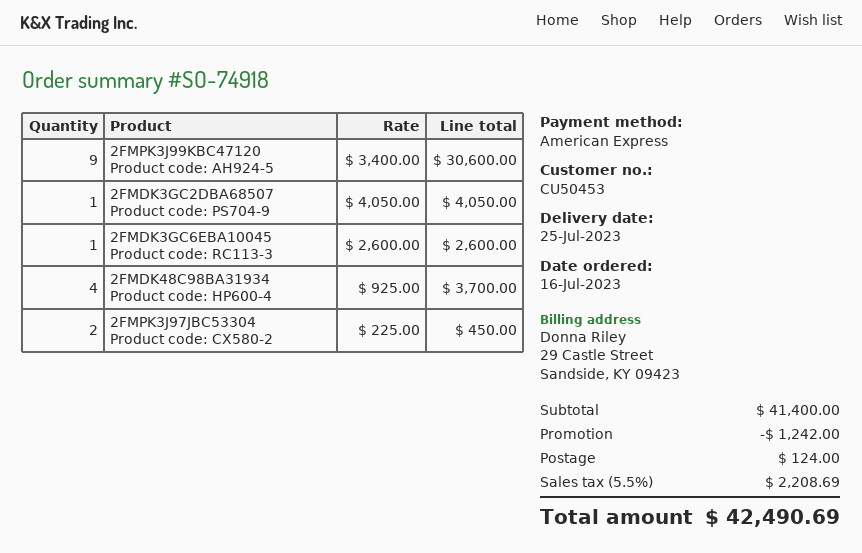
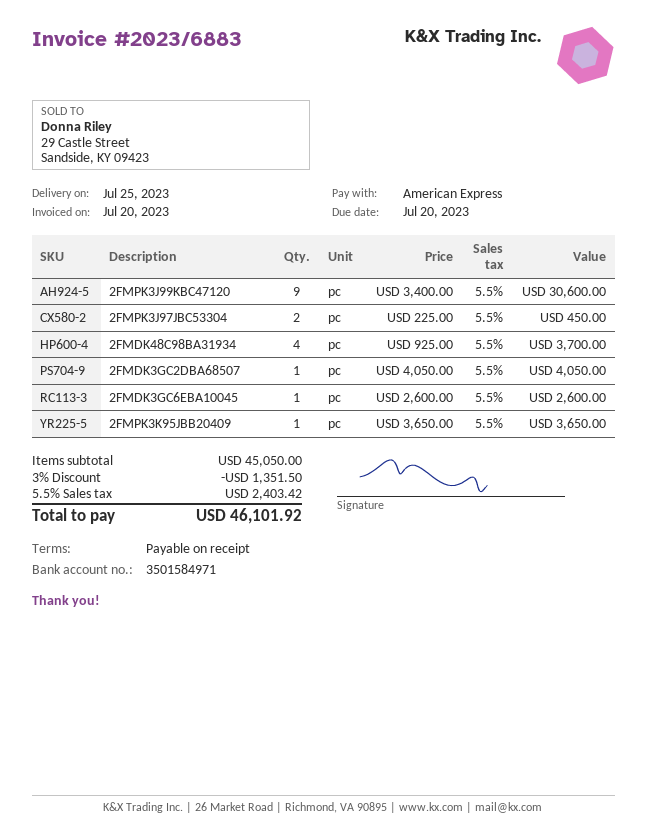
2FMPK3K95JBB20409: none -> 1 x 3650.00 = 3650.00
subtotal: 41400.00 -> 45050.00
discount: 1242.00 -> 1351.50
shipping: 124.00 -> none
tax: 5.5% = 2208.69 -> 5.5% = 2403.42
total: 42490.69 -> 46101.92

